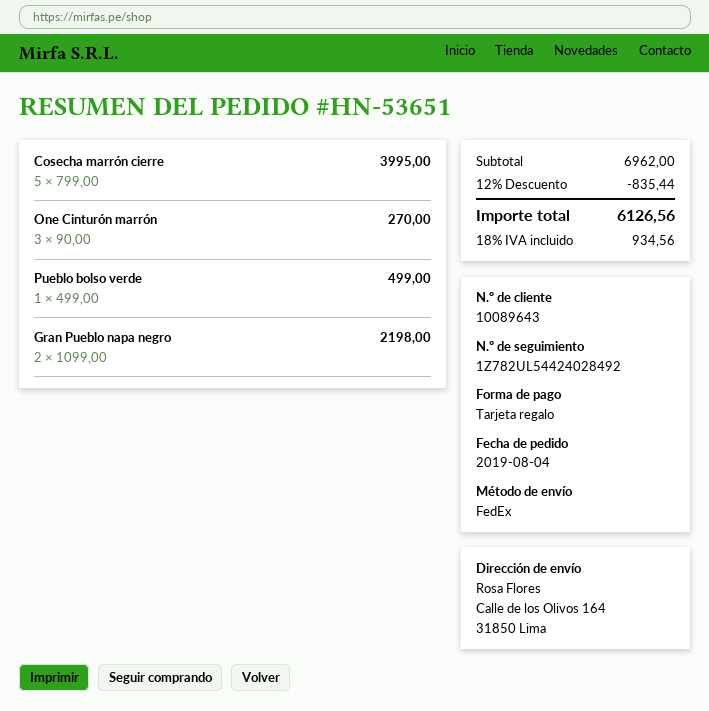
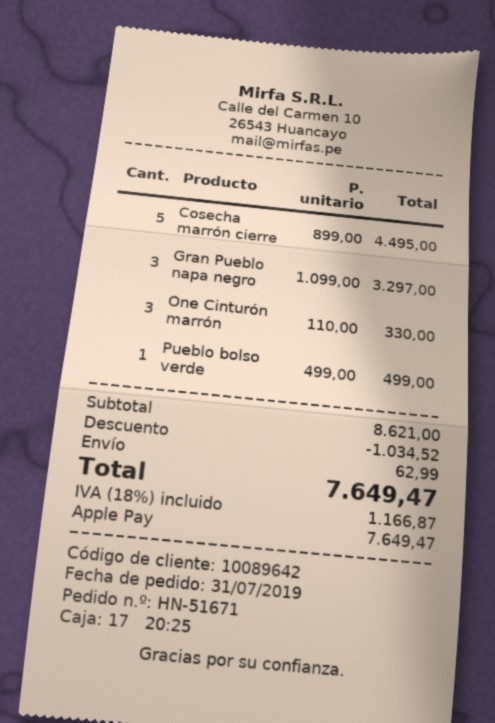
order number: HN-53651 -> HN-51671
order date: 2019-08-04 -> 2019-07-31
customer number: 10089643 -> 10089642
payment method: gift card -> Apple Pay
Cosecha marrón cierre: 5 x 799.00 = 3995.00 -> 5 x 899.00 = 4495.00
One Cinturón marrón: 3 x 90.00 = 270.00 -> 3 x 110.00 = 330.00
Gran Pueblo napa negro: 2 x 1099.00 = 2198.00 -> 3 x 1099.00 = 3297.00
subtotal: 6962.00 -> 8621.00
discount: 835.44 -> 1034.52
shipping: none -> 62.99
tax: 18% = 934.56 -> 18% = 1166.87
total: 6126.56 -> 7649.47

